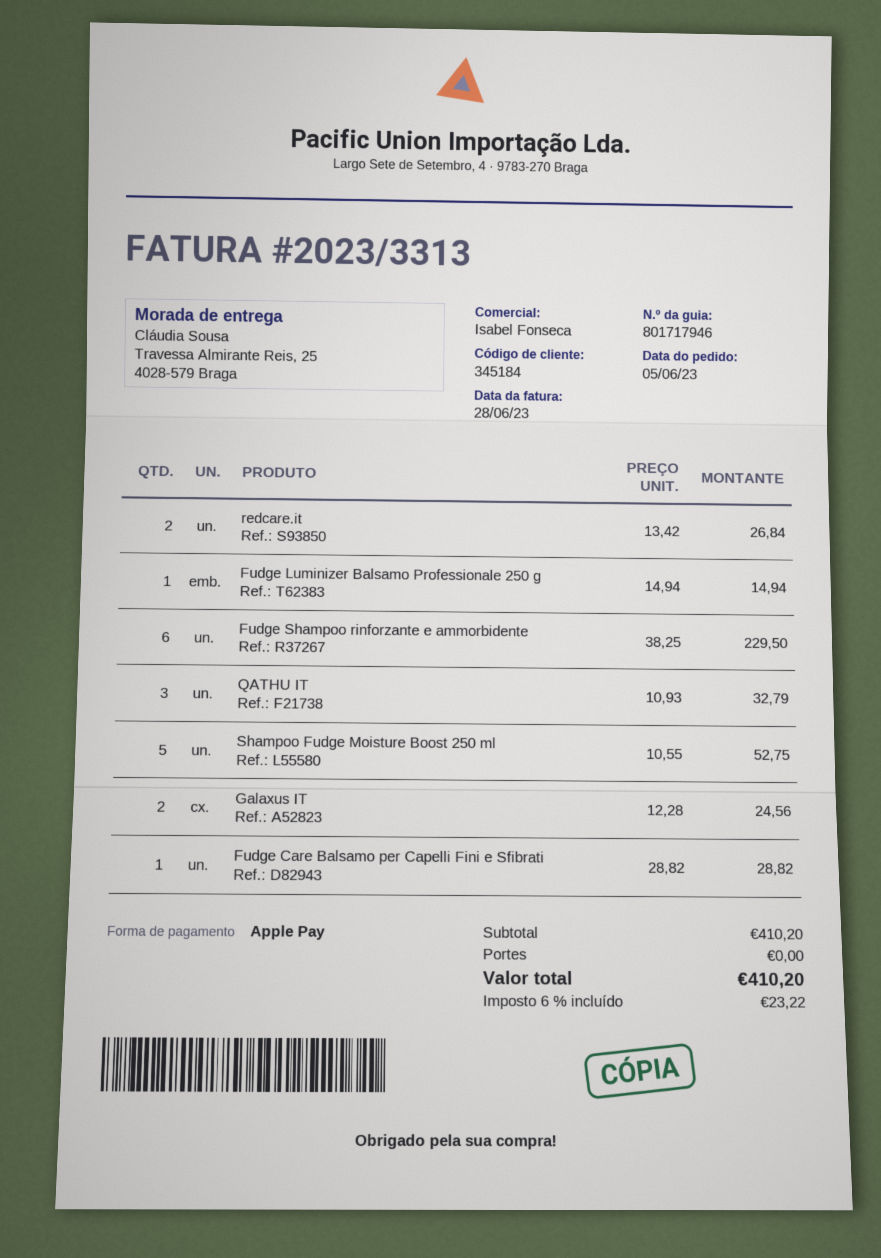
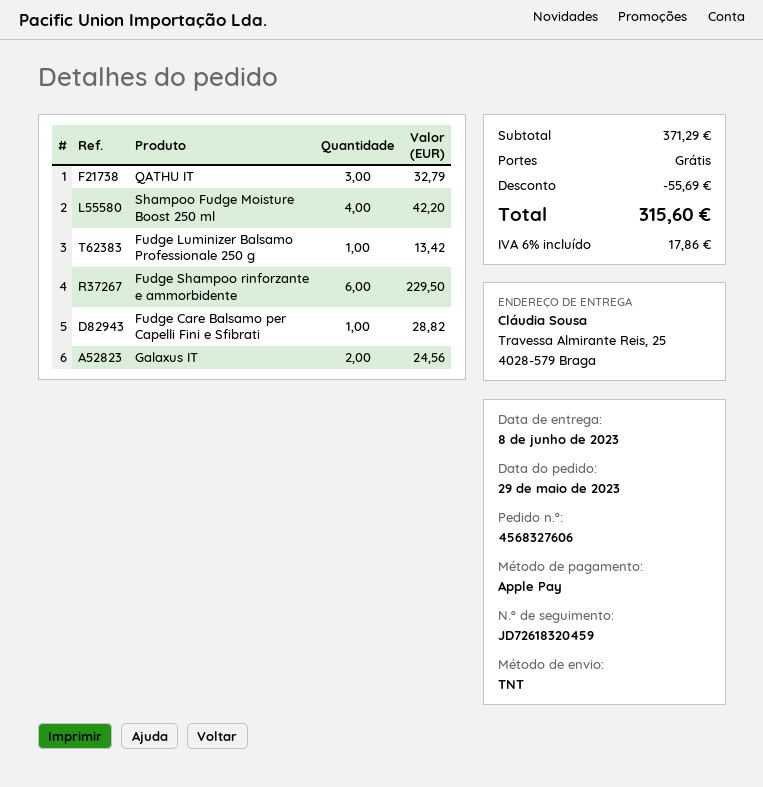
order date: 2023-06-05 -> 2023-05-29
redcare.it: 2 for 26.84 -> none
Fudge Luminizer Balsamo Professionale 250 g: 1 for 14.94 -> 1 for 13.42
Shampoo Fudge Moisture Boost 250 ml: 5 for 52.75 -> 4 for 42.20
subtotal: 410.20 -> 371.29
discount: none -> 55.69
tax: 6% = 23.22 -> 6% = 17.86
total: 410.20 -> 315.60

